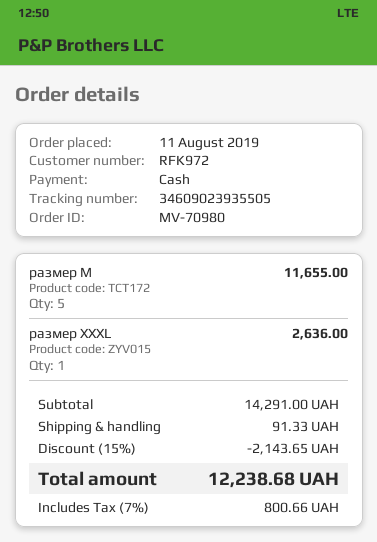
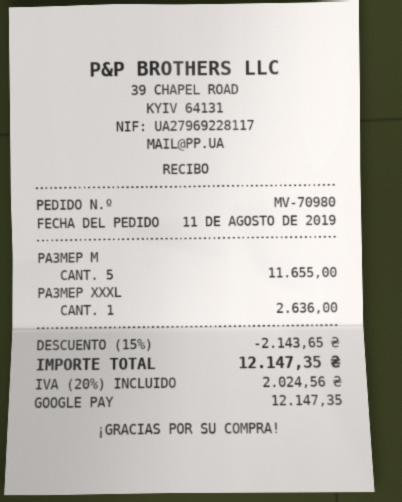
payment method: cash -> Google Pay
shipping: 91.33 -> none
tax: 7% = 800.66 -> 20% = 2024.56
total: 12238.68 -> 12147.35

